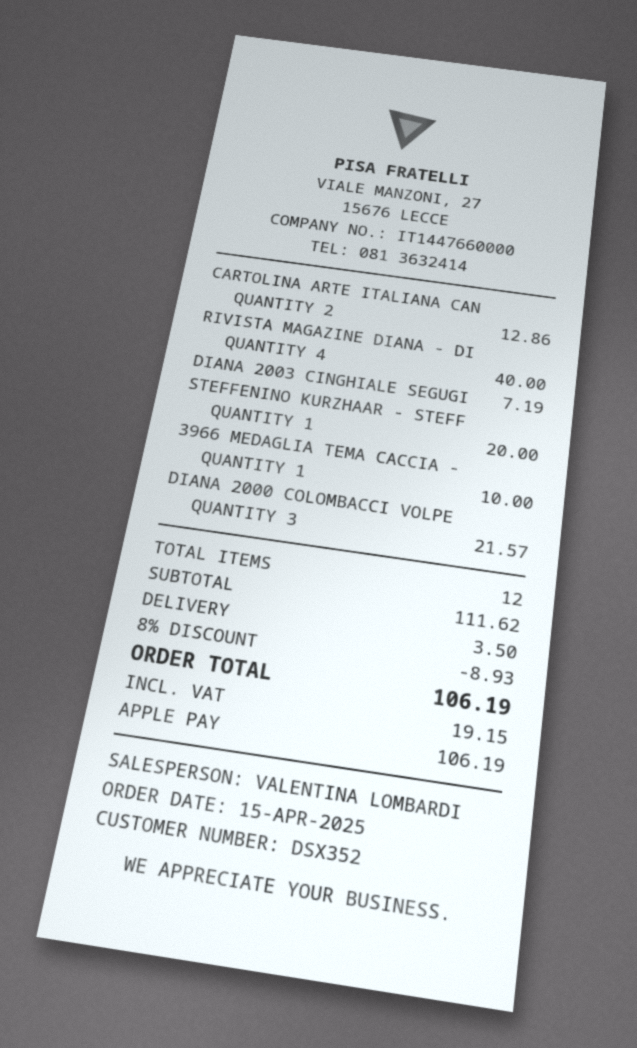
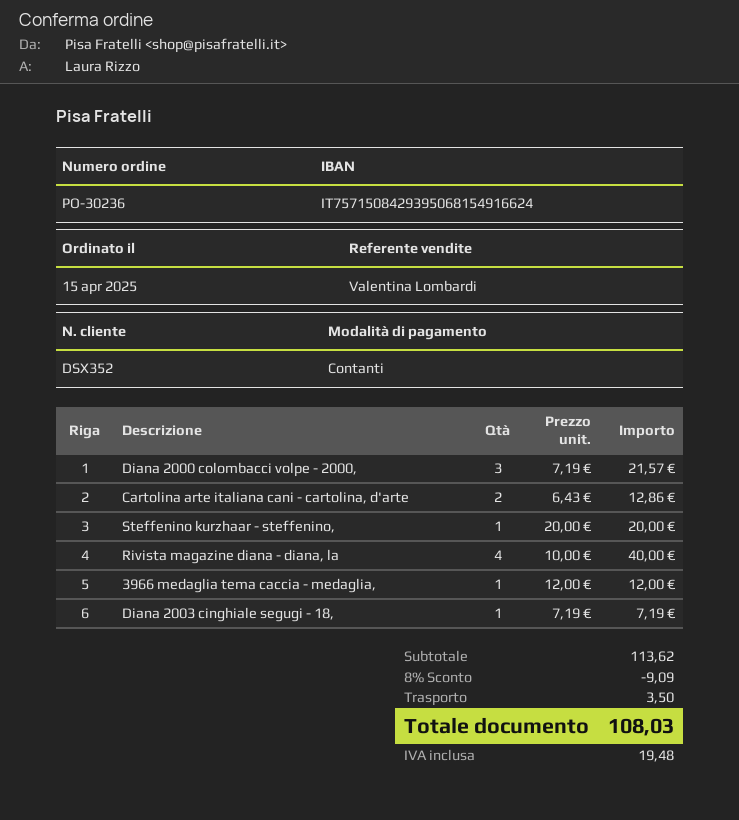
payment method: Apple Pay -> cash
3966 MEDAGLIA TEMA CACCIA -: 1 for 10.00 -> 1 for 12.00
subtotal: 111.62 -> 113.62
discount: 8% = 8.93 -> 8% = 9.09
tax: 19.15 -> 19.48
total: 106.19 -> 108.03

